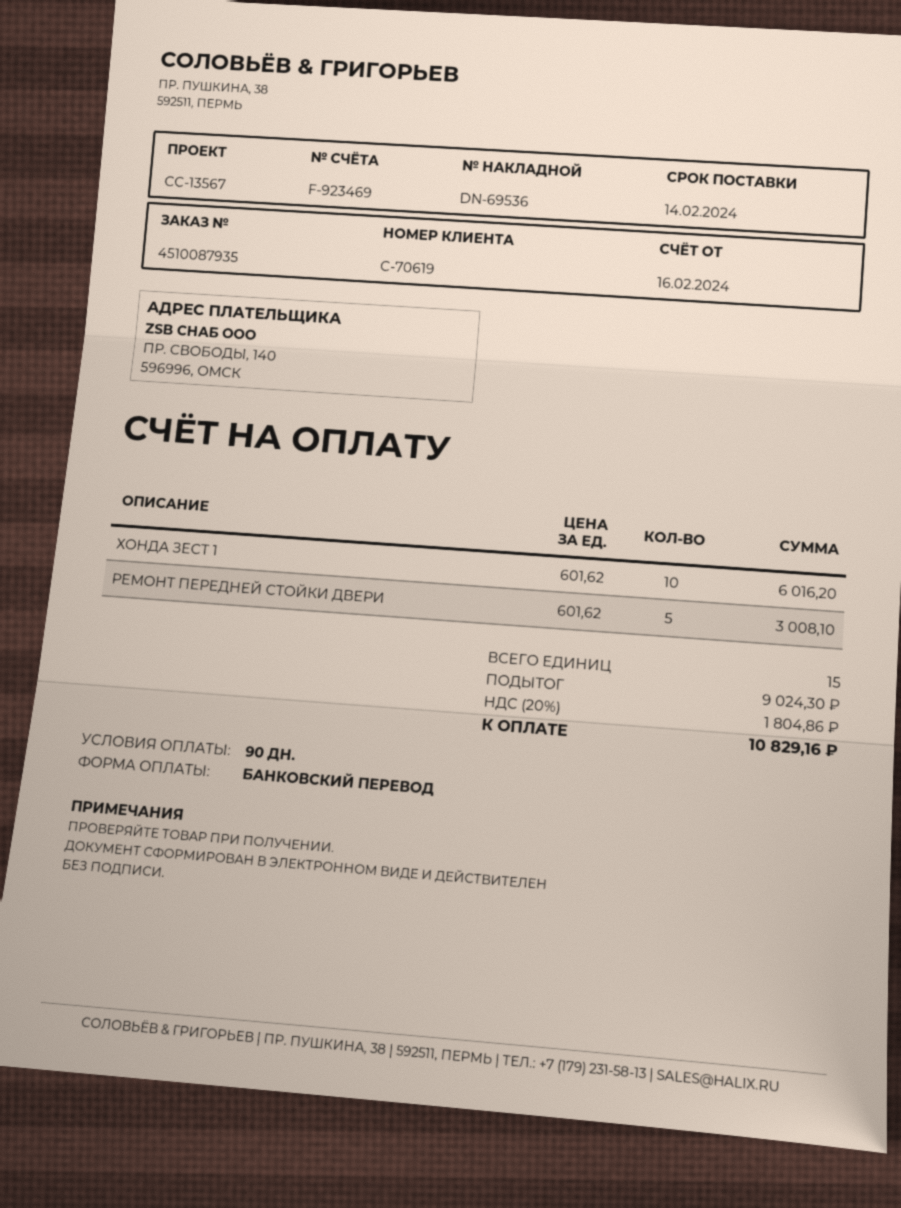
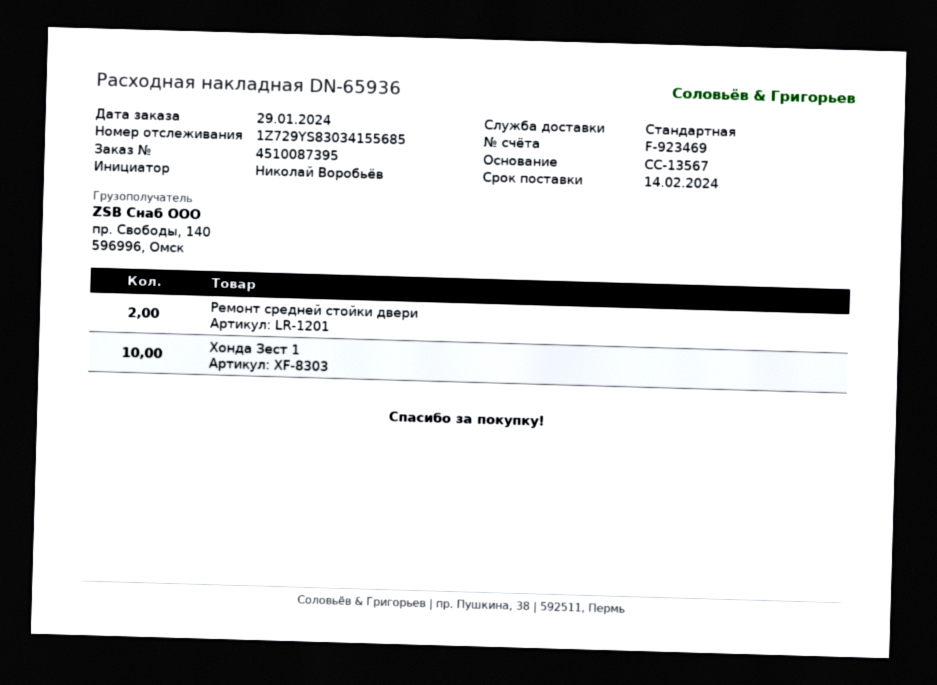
order number: 4510087935 -> 4510087395
delivery note number: DN-69536 -> DN-65936
РЕМОНТ ПЕРЕДНЕЙ СТОЙКИ ДВЕРИ: 5 -> none
Ремонт средней стойки двери: none -> 2

